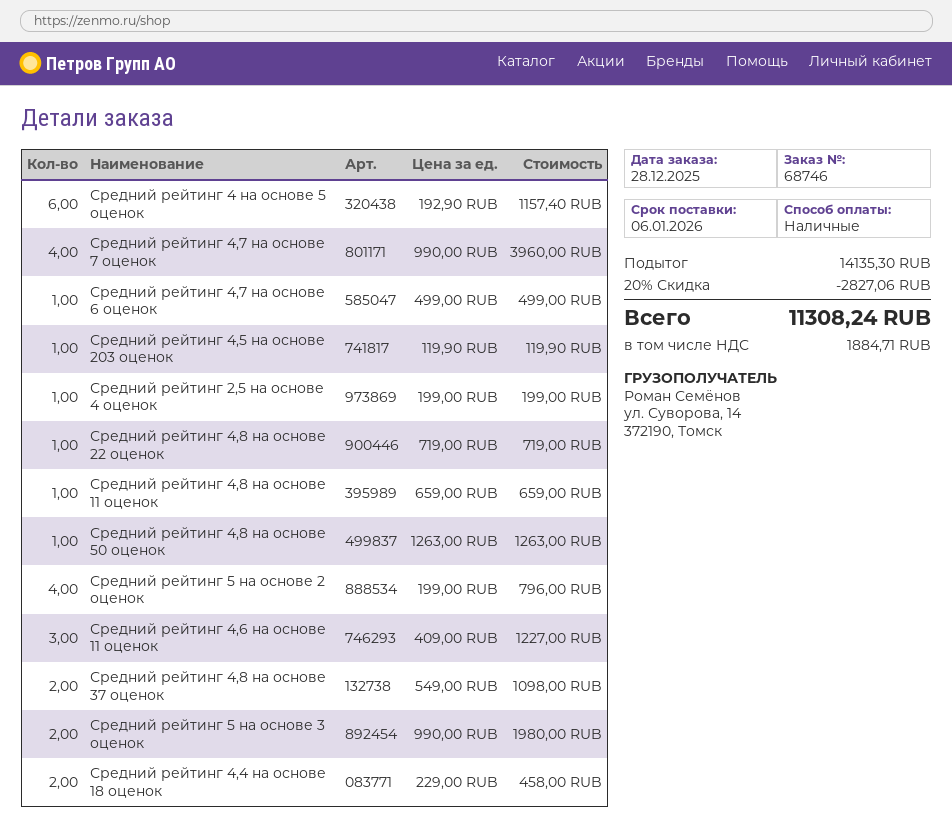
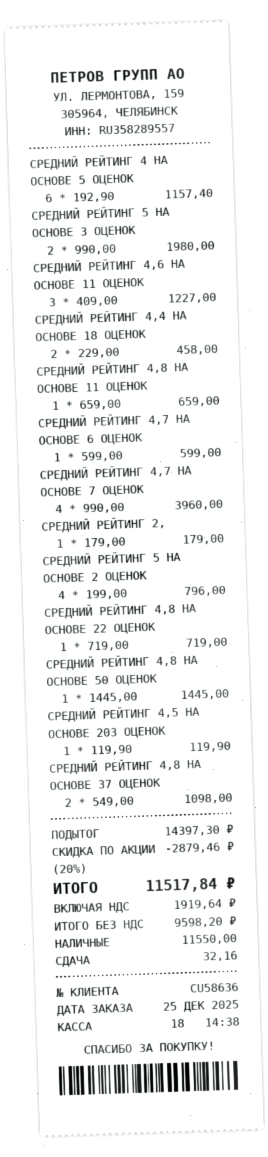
order date: 2025-12-28 -> 2025-12-25
Средний рейтинг 4,7 на основе 6 оценок: 1 x 499.00 = 499.00 -> 1 x 599.00 = 599.00
Средний рейтинг 2,5 на основе 4 оценок: 1 x 199.00 = 199.00 -> 1 x 179.00 = 179.00
Средний рейтинг 4,8 на основе 50 оценок: 1 x 1263.00 = 1263.00 -> 1 x 1445.00 = 1445.00
subtotal: 14135.30 -> 14397.30
discount: 20% = 2827.06 -> 20% = 2879.46
tax: 1884.71 -> 1919.64
total: 11308.24 -> 11517.84

